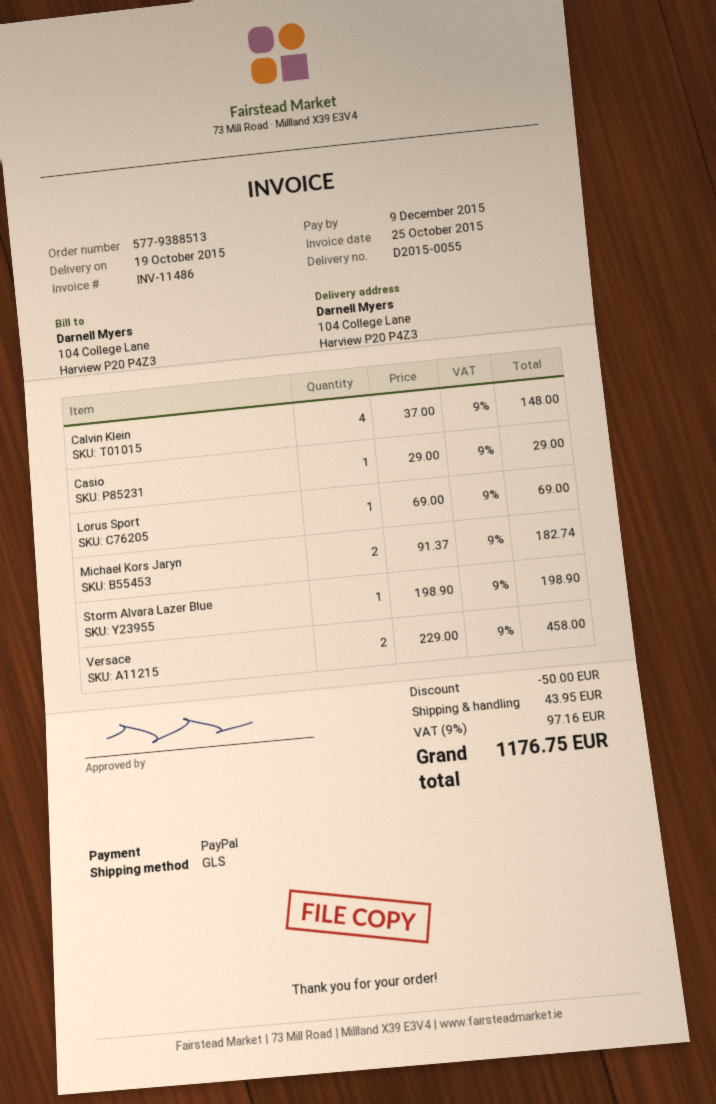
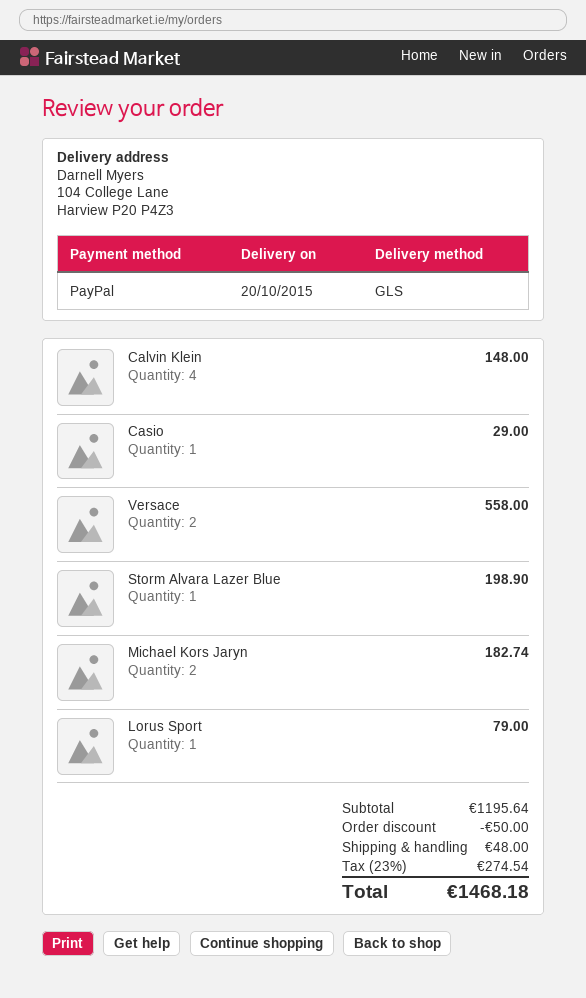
delivery date: 2015-10-19 -> 2015-10-20
Lorus Sport: 1 for 69.00 -> 1 for 79.00
Versace: 2 for 458.00 -> 2 for 558.00
shipping: 43.95 -> 48.00
tax: 9% = 97.16 -> 23% = 274.54
total: 1176.75 -> 1468.18

